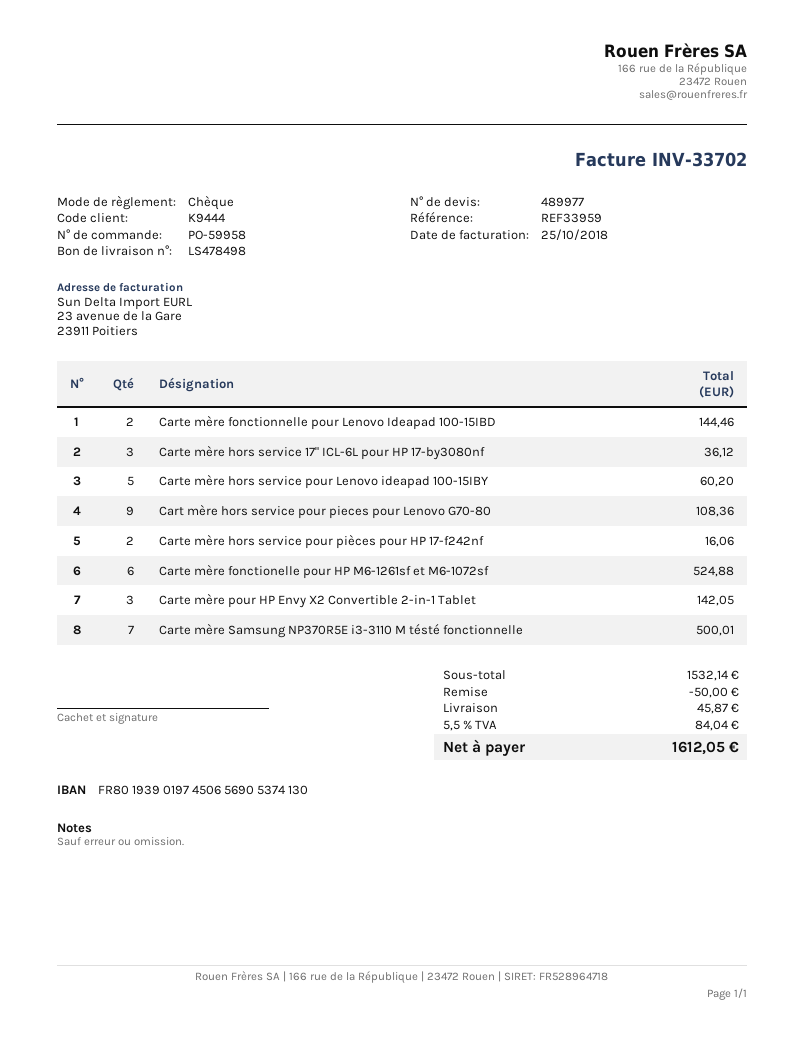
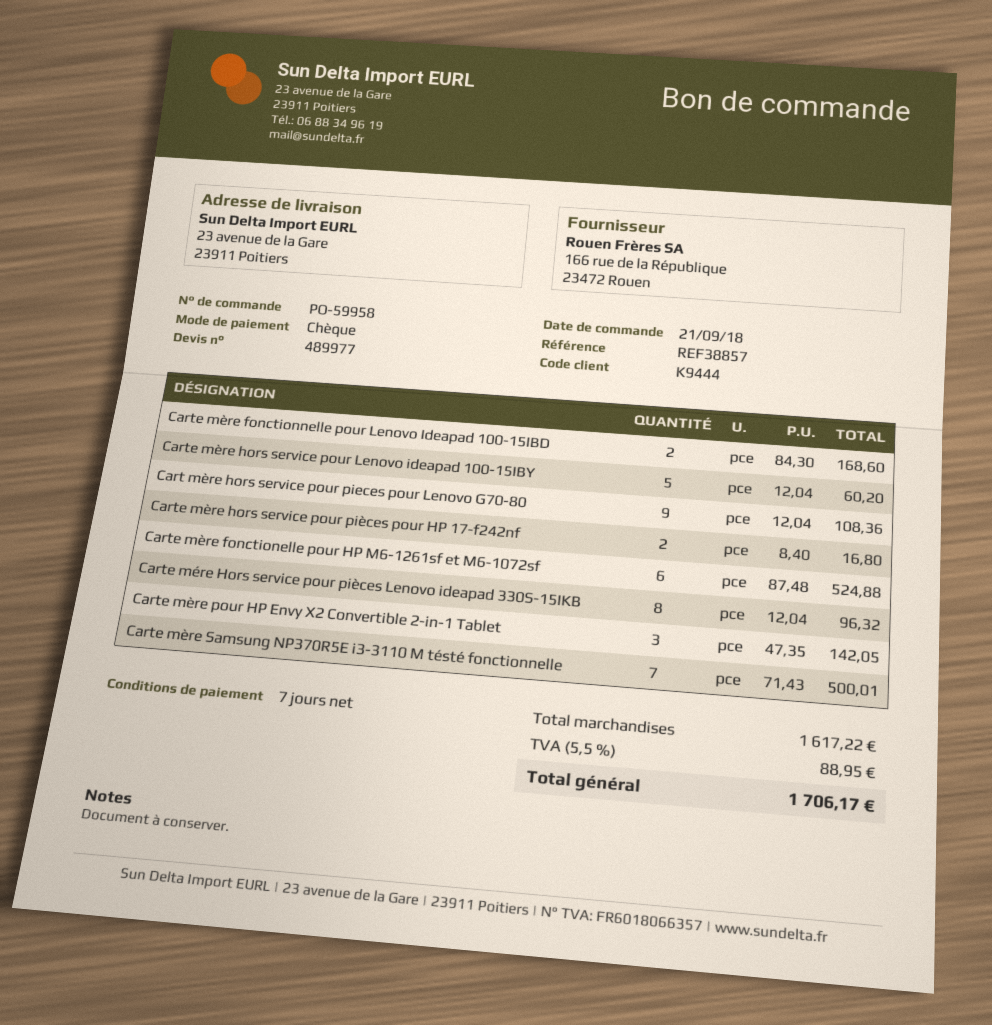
reference: REF33959 -> REF38857
Carte mère fonctionnelle pour Lenovo Ideapad 100-15IBD: 2 for 144.46 -> 2 for 168.60
Carte mère hors service 17" ICL-6L pour HP 17-by3080nf: 3 for 36.12 -> none
Carte mère hors service pour pièces pour HP 17-f242nf: 2 for 16.06 -> 2 for 16.80
Carte mére Hors service pour pièces Lenovo ideapad 330S-15IKB: none -> 8 for 96.32
subtotal: 1532.14 -> 1617.22
discount: 50.00 -> none
shipping: 45.87 -> none
tax: 5.5% = 84.04 -> 5.5% = 88.95
total: 1612.05 -> 1706.17

